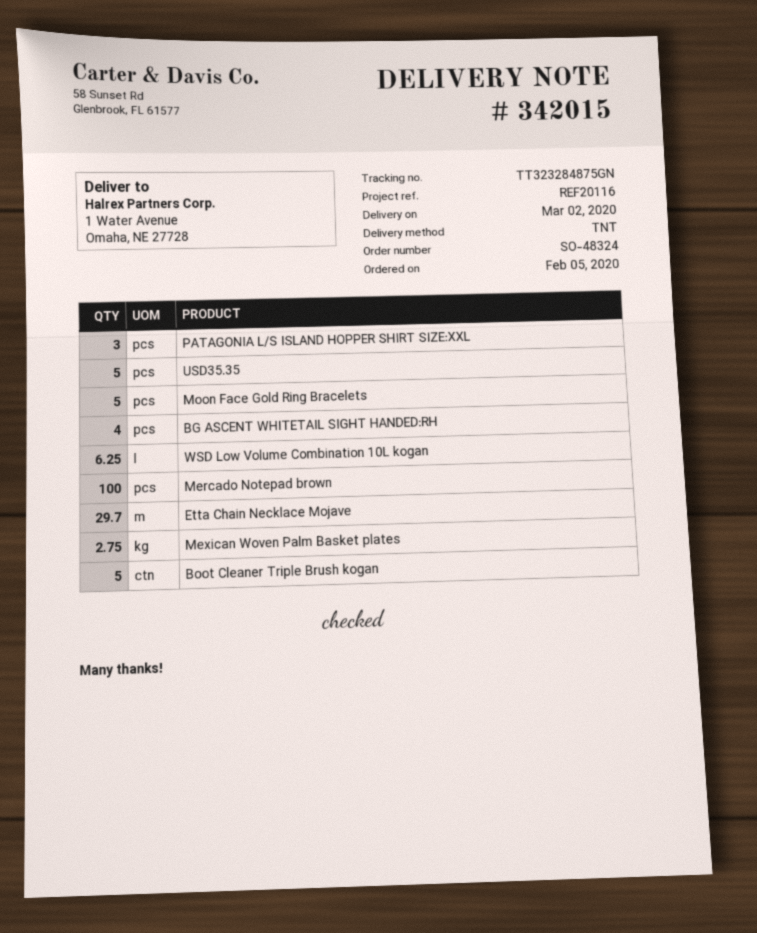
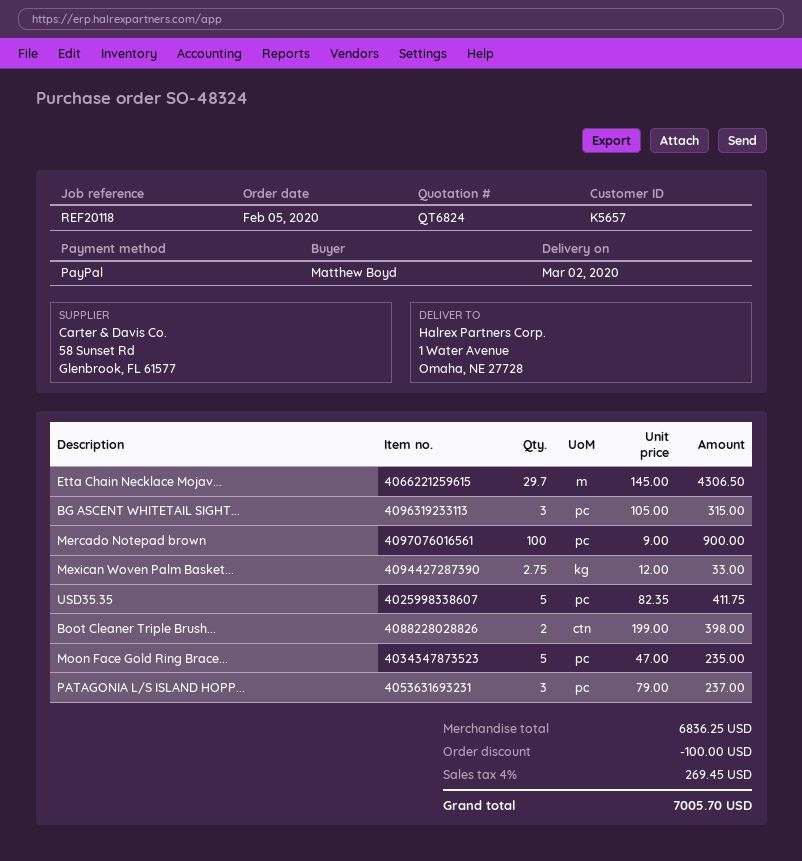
reference: REF20116 -> REF20118
BG ASCENT WHITETAIL SIGHT HANDED:RH: 4 -> 3
WSD Low Volume Combination 10L kogan: 6.25 -> none
Boot Cleaner Triple Brush kogan: 5 -> 2

